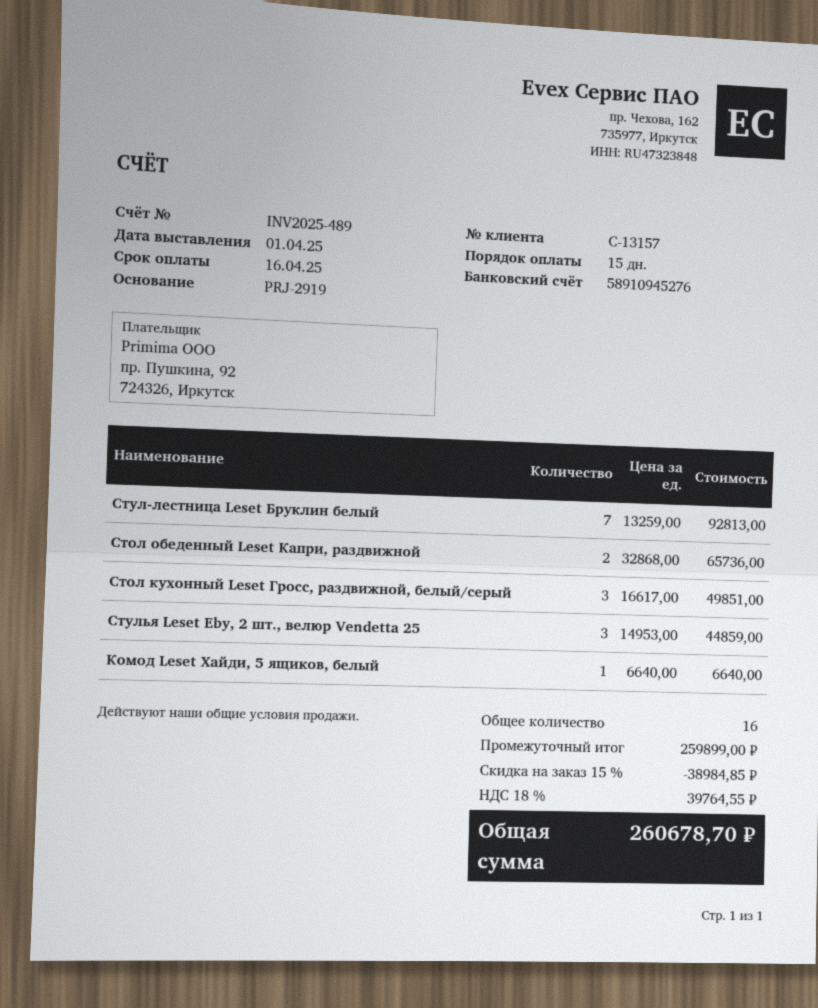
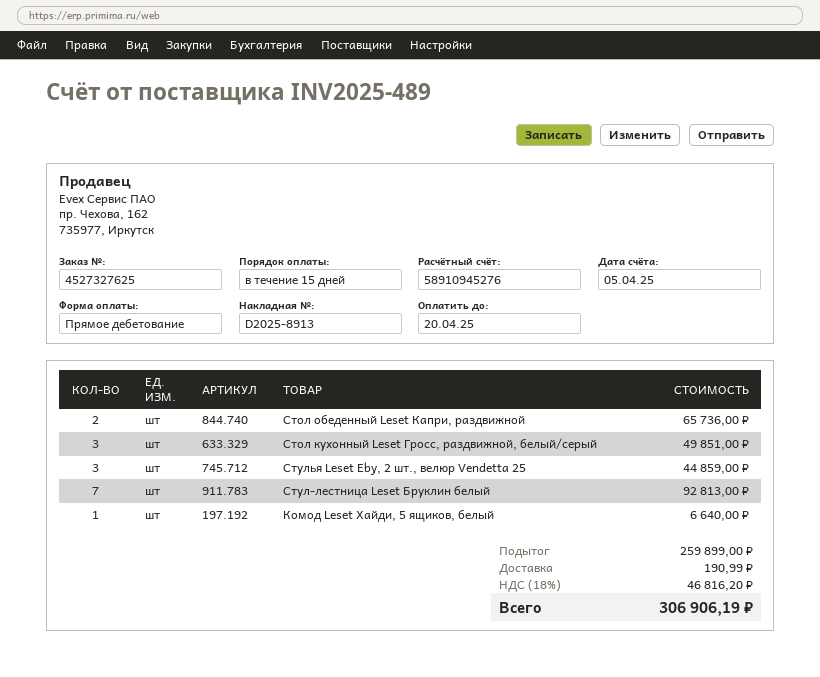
invoice date: 2025-04-01 -> 2025-04-05
due date: 2025-04-16 -> 2025-04-20
discount: 15% = 38984.85 -> none
shipping: none -> 190.99
tax: 18% = 39764.55 -> 18% = 46816.20
total: 260678.70 -> 306906.19

